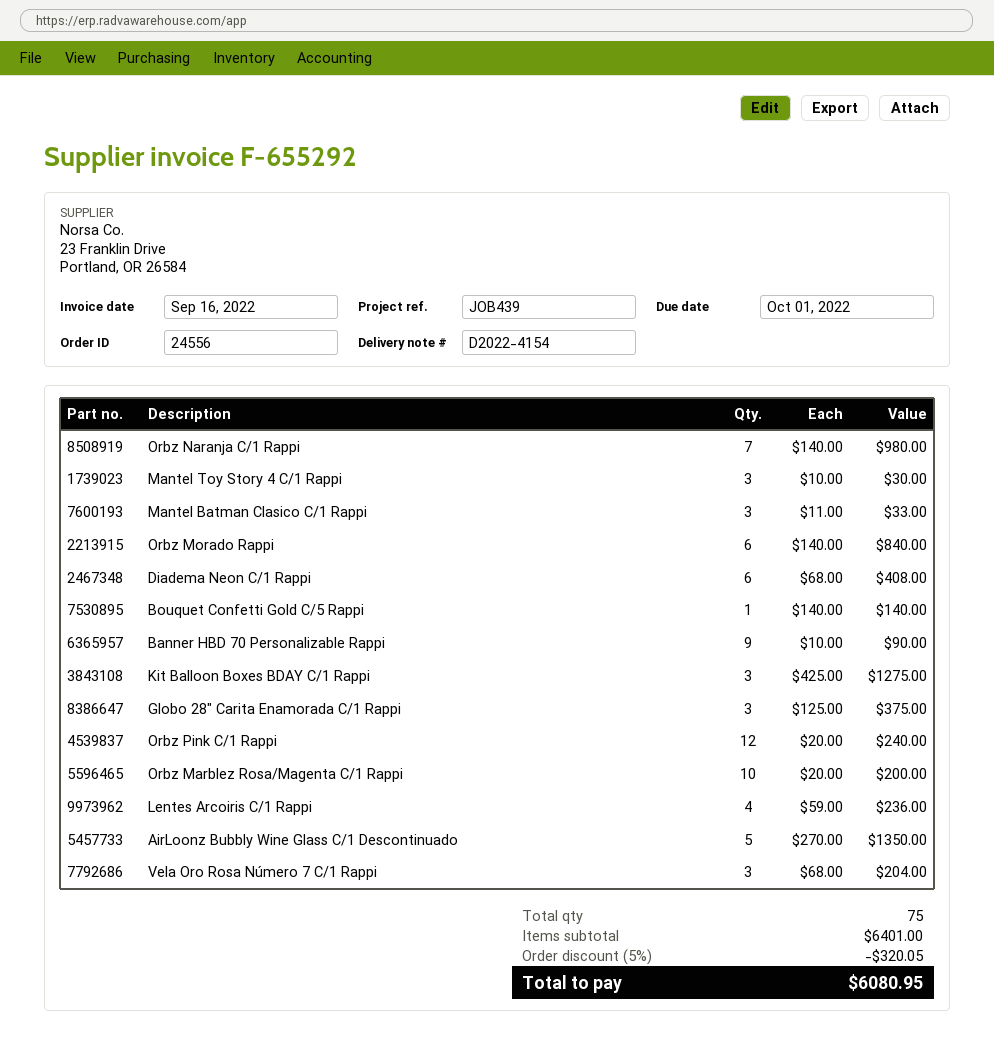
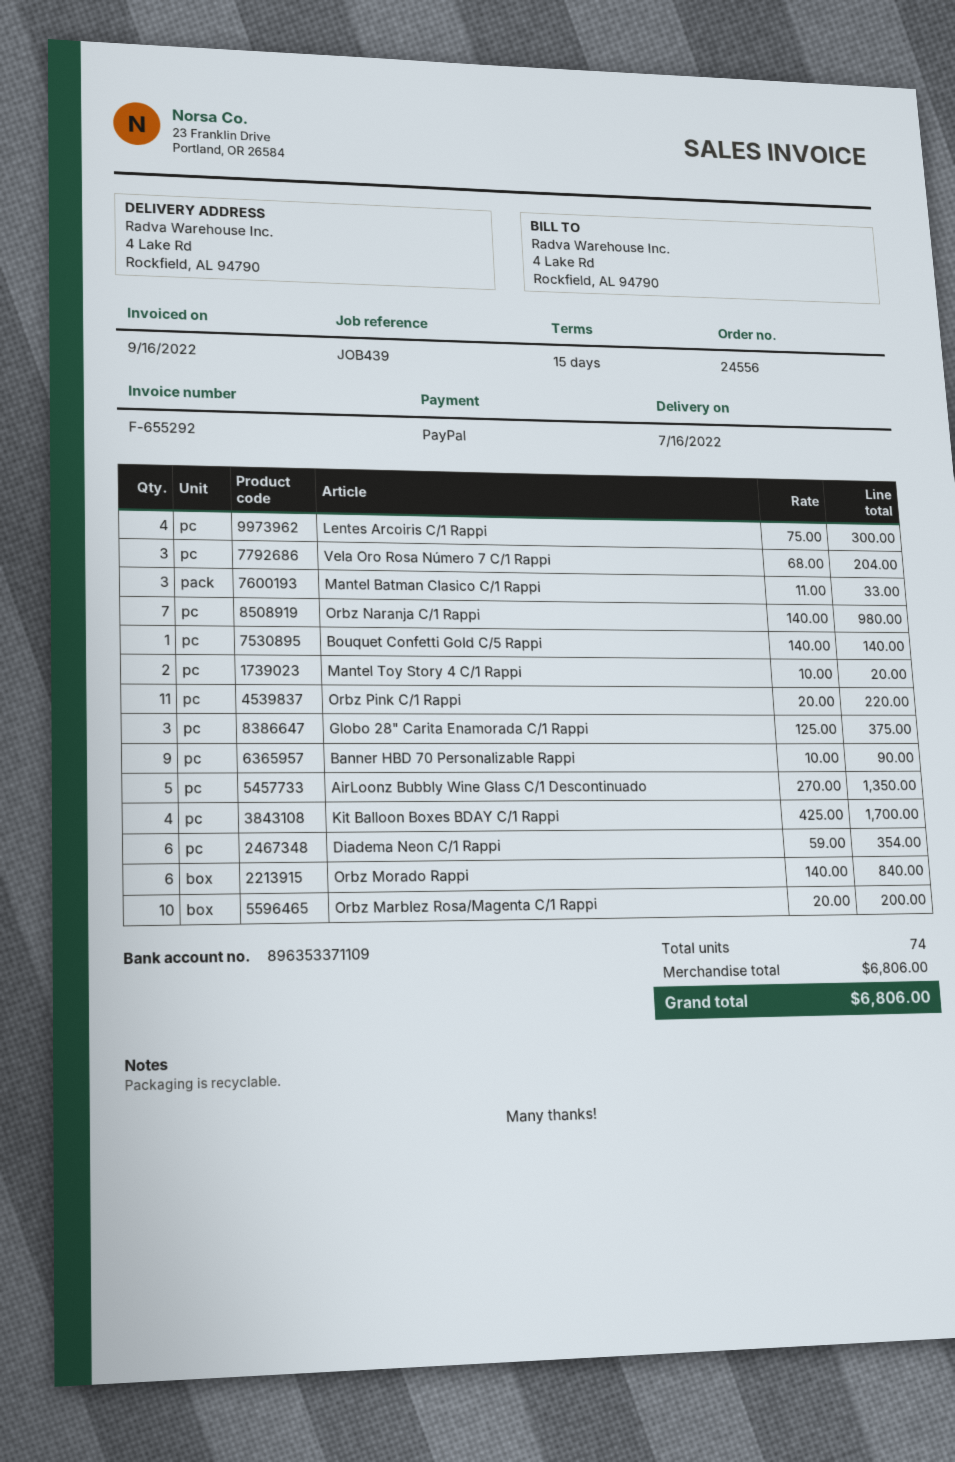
Mantel Toy Story 4 C/1 Rappi: 3 x 10.00 = 30.00 -> 2 x 10.00 = 20.00
Diadema Neon C/1 Rappi: 6 x 68.00 = 408.00 -> 6 x 59.00 = 354.00
Kit Balloon Boxes BDAY C/1 Rappi: 3 x 425.00 = 1275.00 -> 4 x 425.00 = 1700.00
Orbz Pink C/1 Rappi: 12 x 20.00 = 240.00 -> 11 x 20.00 = 220.00
Lentes Arcoiris C/1 Rappi: 4 x 59.00 = 236.00 -> 4 x 75.00 = 300.00
total quantity: 75 -> 74
subtotal: 6401.00 -> 6806.00
discount: 5% = 320.05 -> none
total: 6080.95 -> 6806.00

